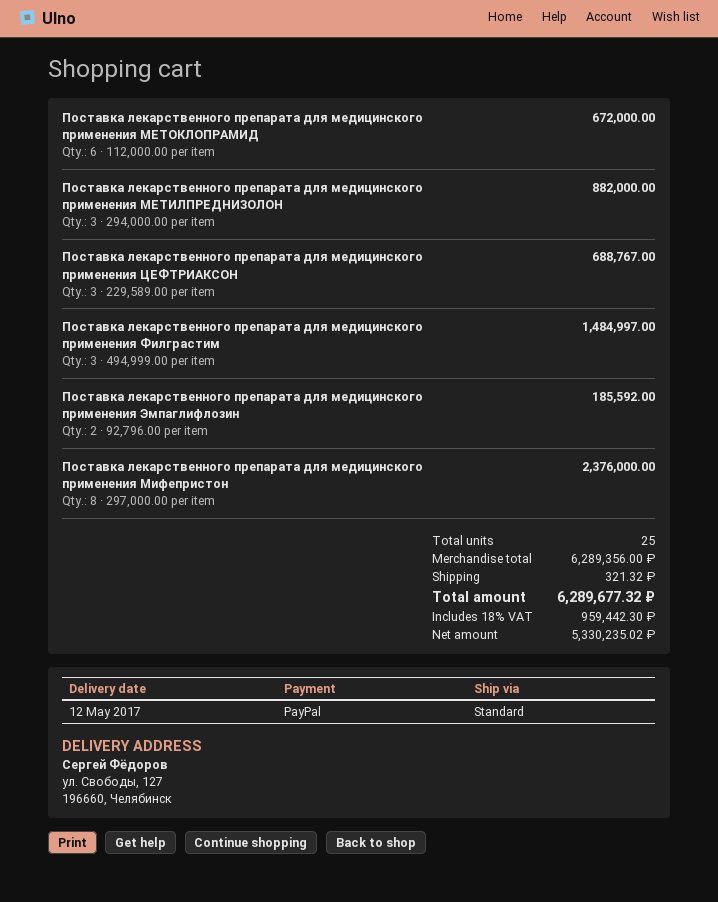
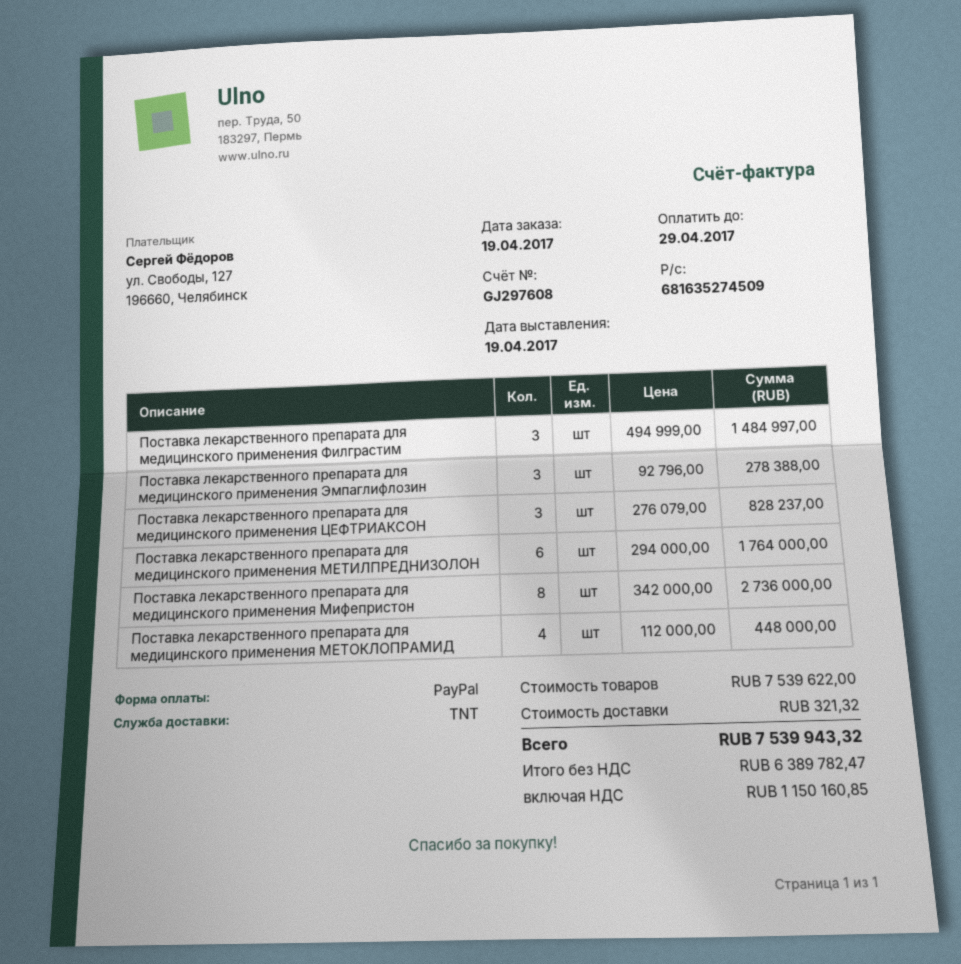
shipping method: standard -> TNT
Поставка лекарственного препарата для медицинского применения МЕТОКЛОПРАМИД: 6 x 112000.00 = 672000.00 -> 4 x 112000.00 = 448000.00
Поставка лекарственного препарата для медицинского применения МЕТИЛПРЕДНИЗОЛОН: 3 x 294000.00 = 882000.00 -> 6 x 294000.00 = 1764000.00
Поставка лекарственного препарата для медицинского применения ЦЕФТРИАКСОН: 3 x 229589.00 = 688767.00 -> 3 x 276079.00 = 828237.00
Поставка лекарственного препарата для медицинского применения Эмпаглифлозин: 2 x 92796.00 = 185592.00 -> 3 x 92796.00 = 278388.00
Поставка лекарственного препарата для медицинского применения Мифепристон: 8 x 297000.00 = 2376000.00 -> 8 x 342000.00 = 2736000.00
subtotal: 6289356.00 -> 7539622.00
net: 5330235.02 -> 6389782.47
tax: 959442.30 -> 1150160.85
total: 6289677.32 -> 7539943.32

